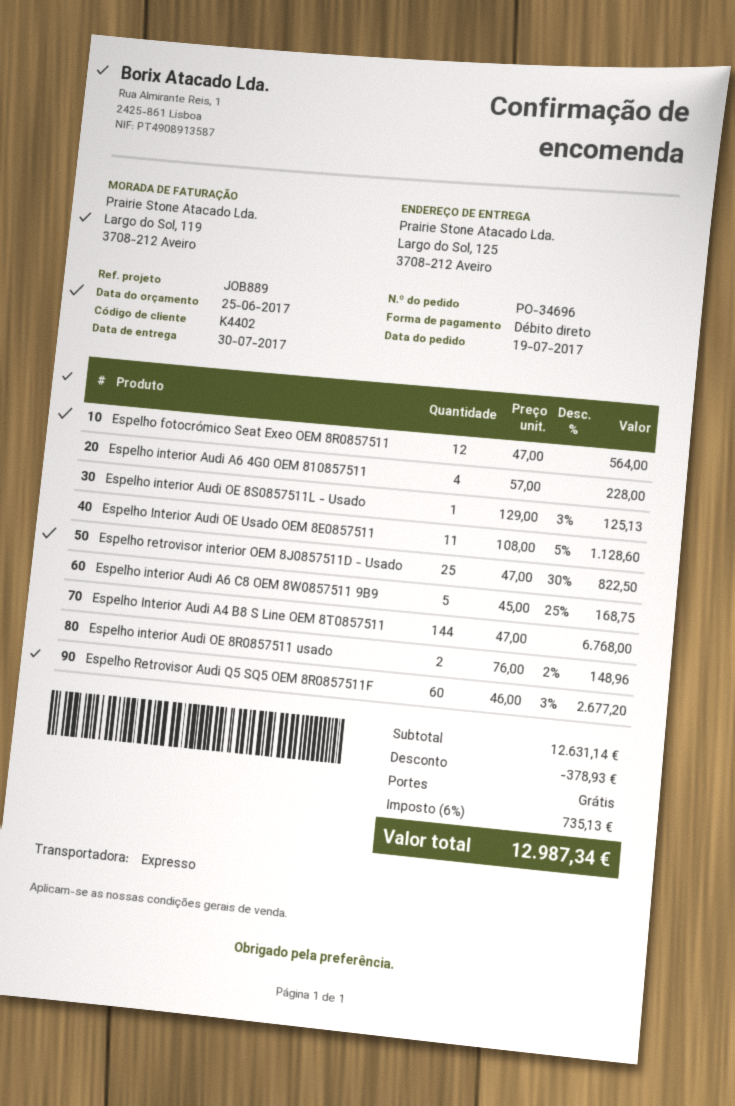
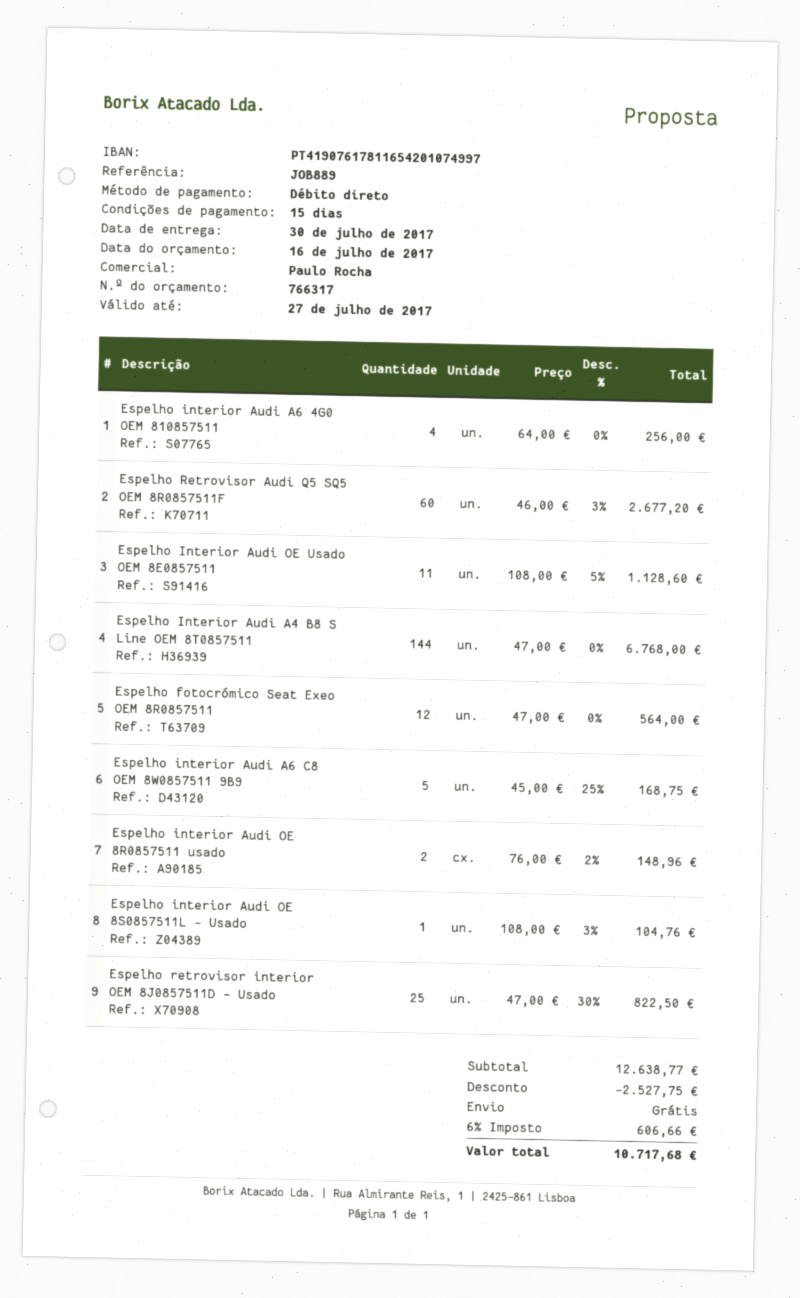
quote date: 2017-06-25 -> 2017-07-16
Espelho interior Audi A6 4G0 OEM 810857511: 4 x 57.00 = 228.00 -> 4 x 64.00 = 256.00
Espelho interior Audi OE 8S0857511L - Usado: 1 x 129.00 - 3% = 125.13 -> 1 x 108.00 - 3% = 104.76
subtotal: 12631.14 -> 12638.77
discount: 378.93 -> 2527.75
tax: 6% = 735.13 -> 6% = 606.66
total: 12987.34 -> 10717.68

